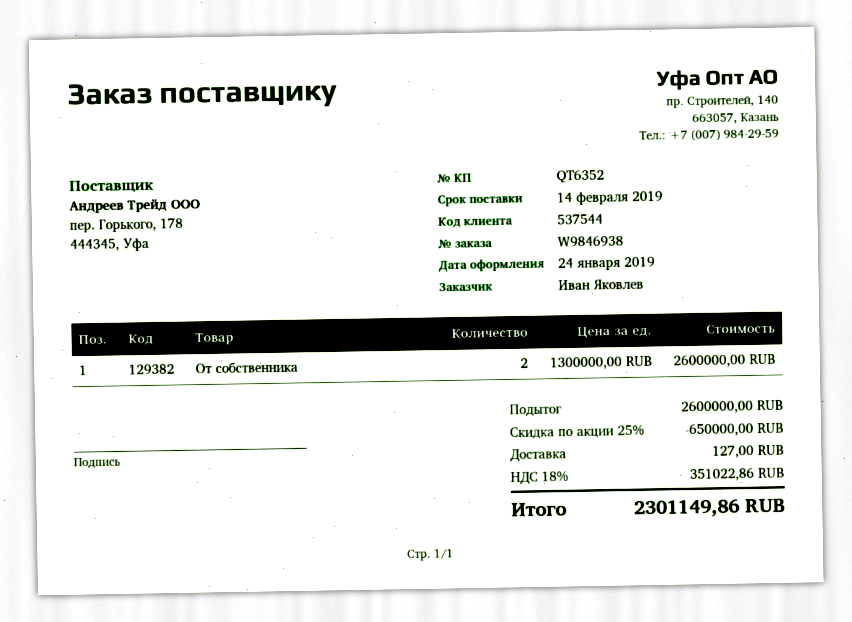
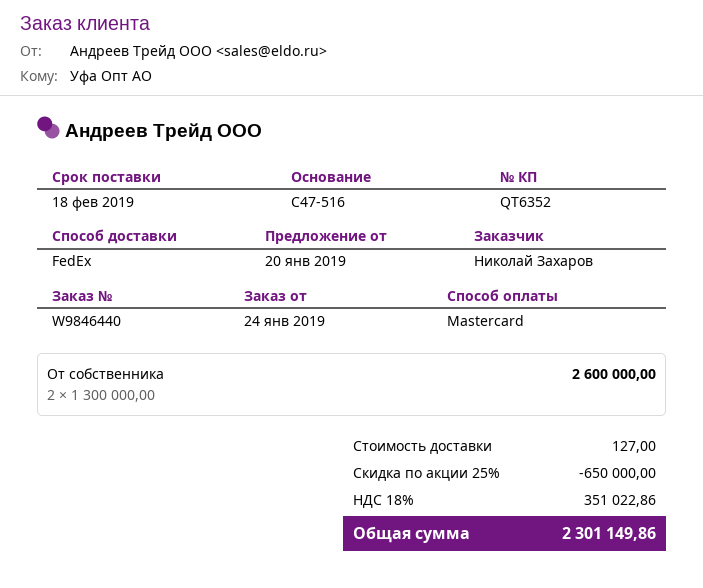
order number: W9846938 -> W9846440
delivery date: 2019-02-14 -> 2019-02-18
ordered by: Иван Яковлев -> Николай Захаров

